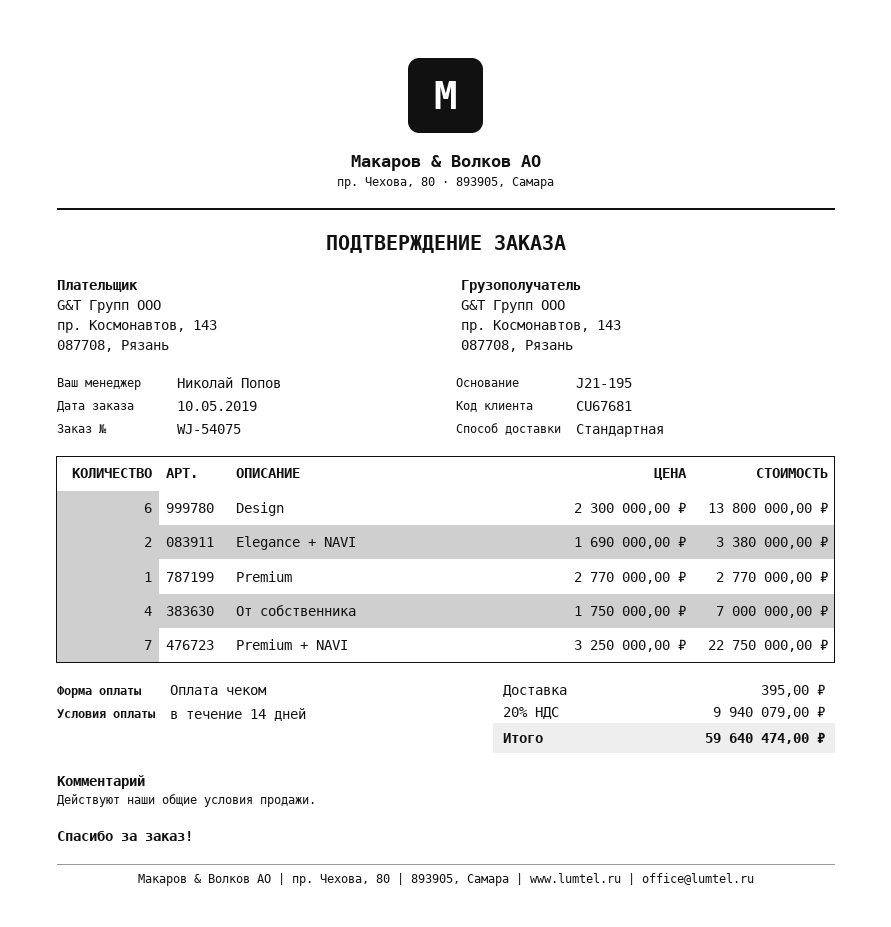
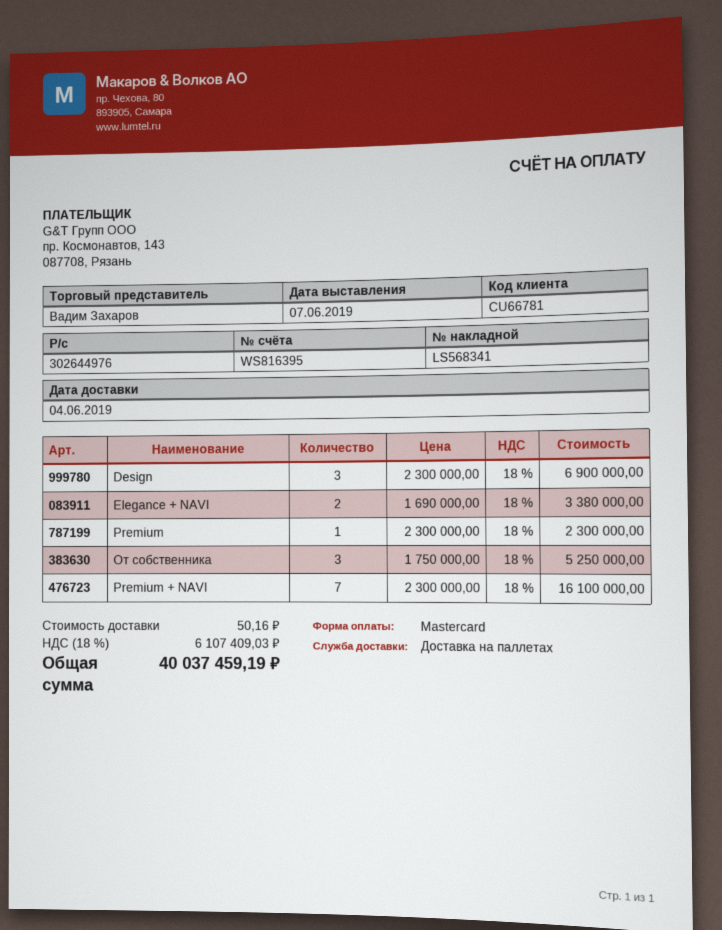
customer number: CU67681 -> CU66781
sales rep: Николай Попов -> Вадим Захаров
payment method: cheque -> Mastercard
shipping method: standard -> pallet freight
Design: 6 x 2300000.00 = 13800000.00 -> 3 x 2300000.00 = 6900000.00
Premium: 1 x 2770000.00 = 2770000.00 -> 1 x 2300000.00 = 2300000.00
От собственника: 4 x 1750000.00 = 7000000.00 -> 3 x 1750000.00 = 5250000.00
Premium + NAVI: 7 x 3250000.00 = 22750000.00 -> 7 x 2300000.00 = 16100000.00
shipping: 395.00 -> 50.16
tax: 20% = 9940079.00 -> 18% = 6107409.03
total: 59640474.00 -> 40037459.19

